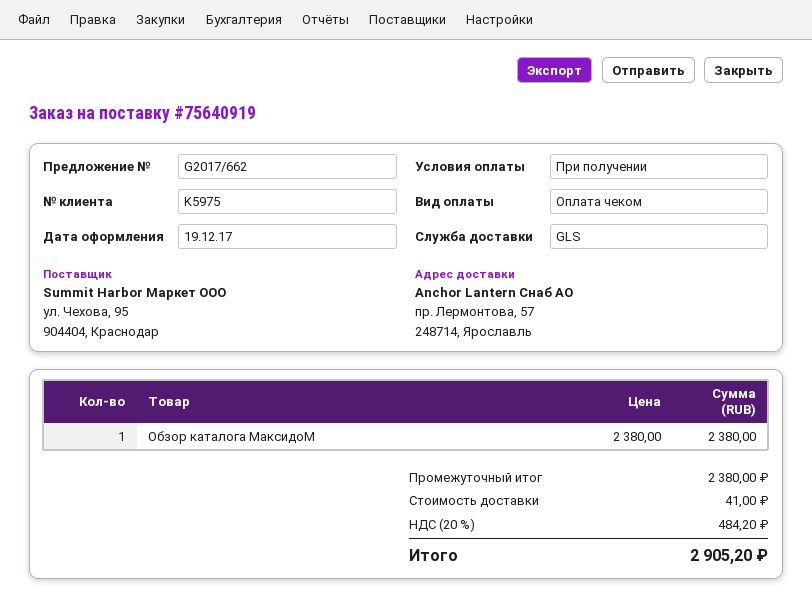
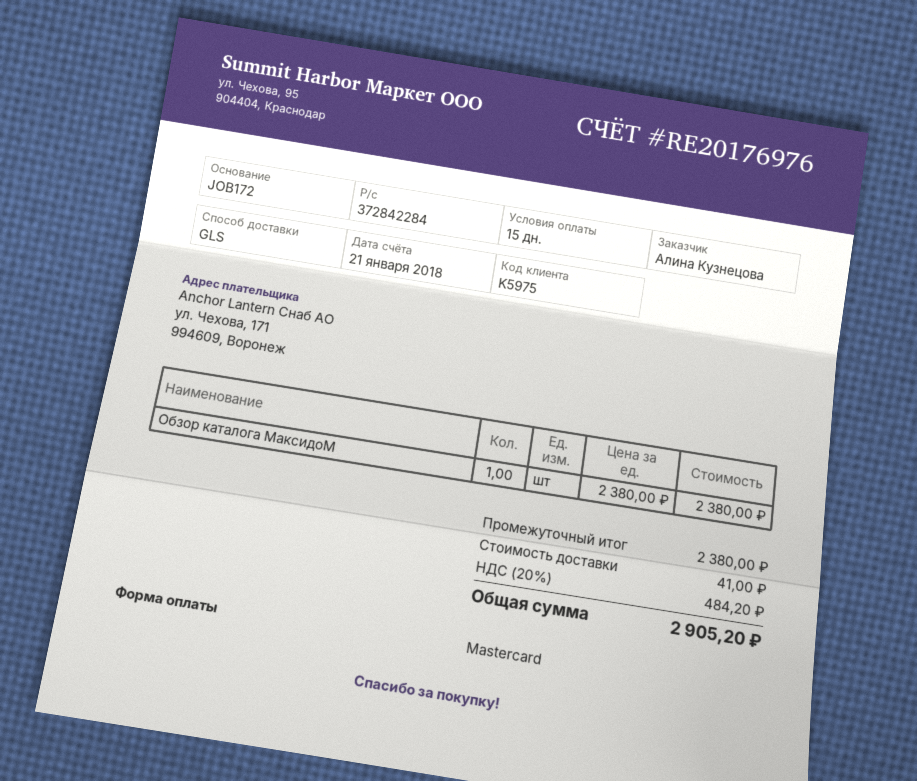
payment terms: on receipt -> 15 days
payment method: cheque -> Mastercard

